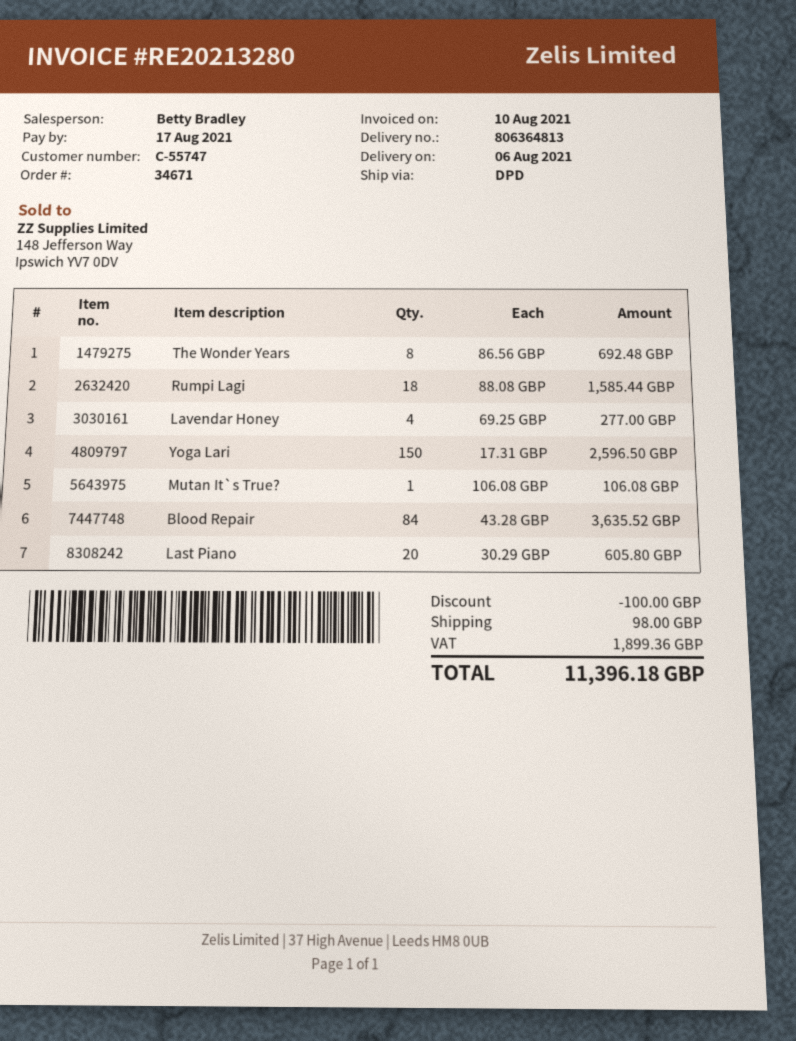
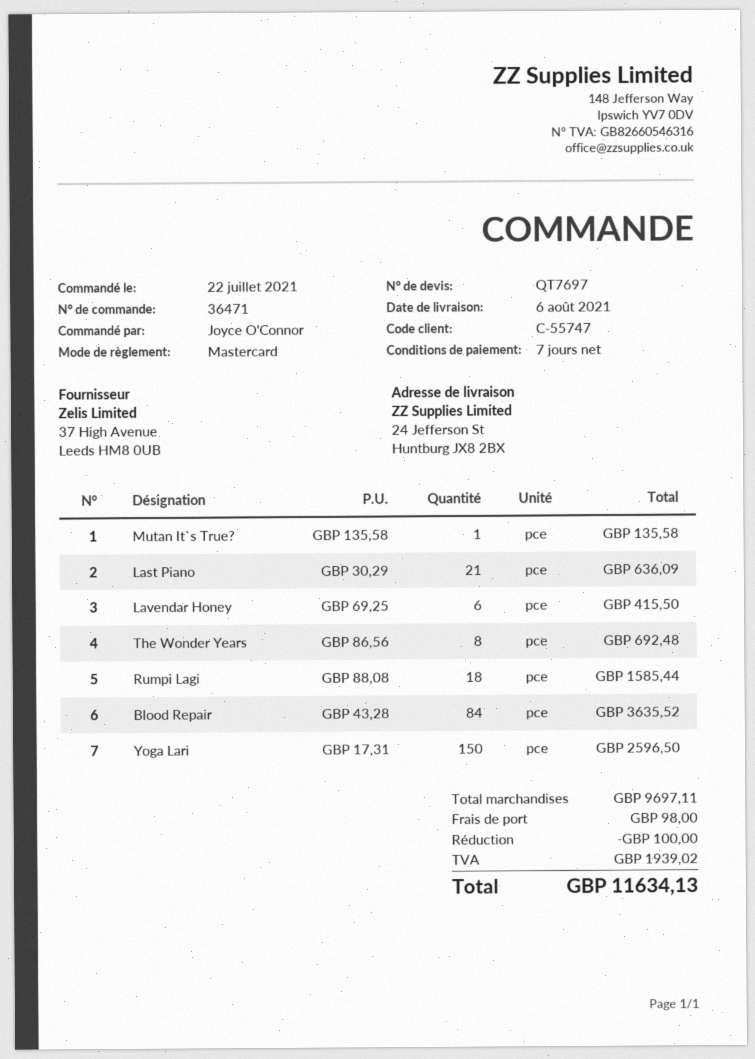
order number: 34671 -> 36471
Lavendar Honey: 4 x 69.25 = 277.00 -> 6 x 69.25 = 415.50
Mutan It`s True?: 1 x 106.08 = 106.08 -> 1 x 135.58 = 135.58
Last Piano: 20 x 30.29 = 605.80 -> 21 x 30.29 = 636.09
tax: 1899.36 -> 1939.02
total: 11396.18 -> 11634.13

